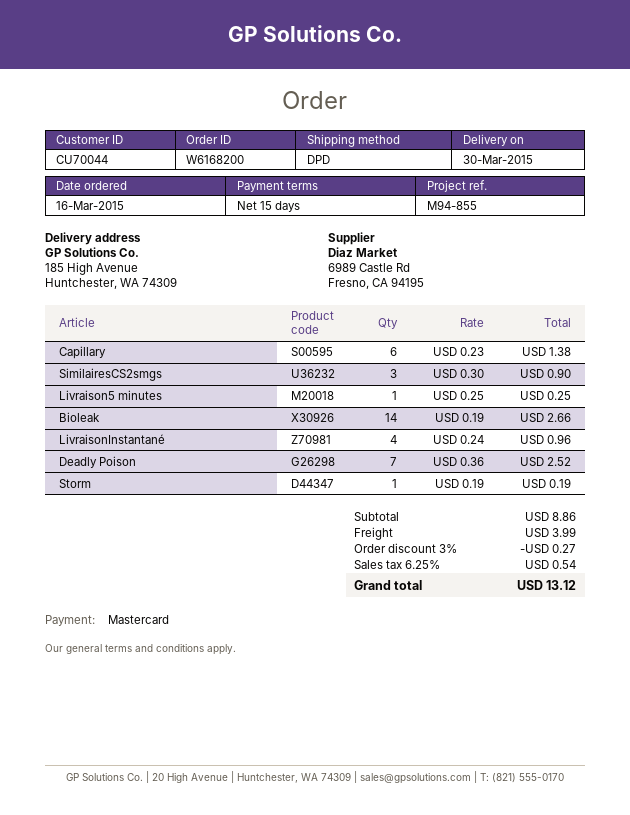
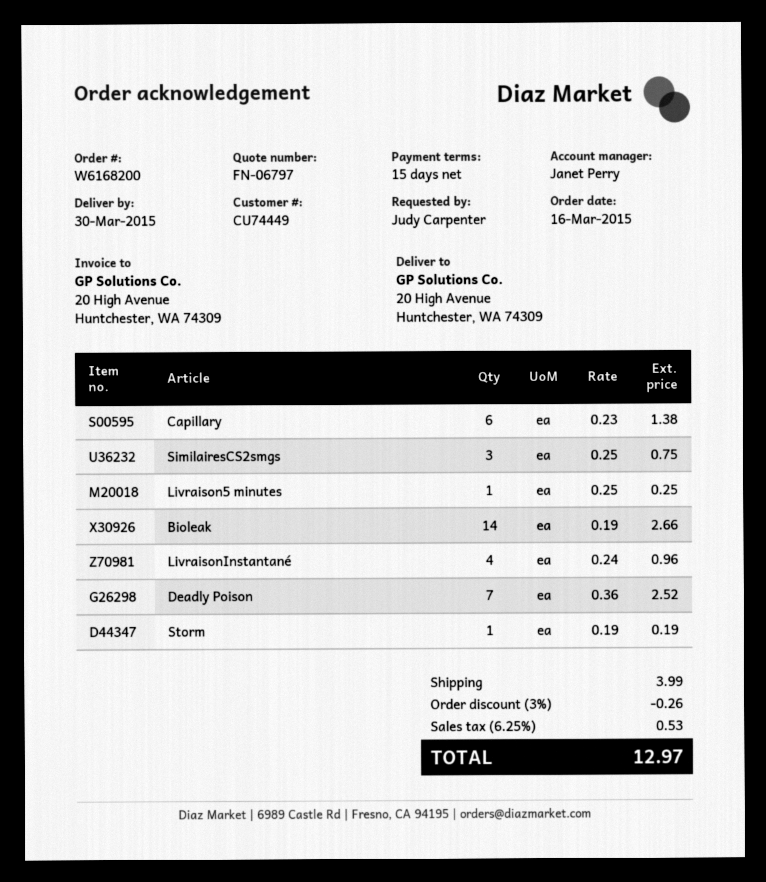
customer number: CU70044 -> CU74449
ship to: 185 High Avenue, Huntchester, WA 74309 -> 20 High Avenue, Huntchester, WA 74309
SimilairesCS2smgs: 3 x 0.30 = 0.90 -> 3 x 0.25 = 0.75
discount: 3% = 0.27 -> 3% = 0.26
tax: 6.25% = 0.54 -> 6.25% = 0.53
total: 13.12 -> 12.97

